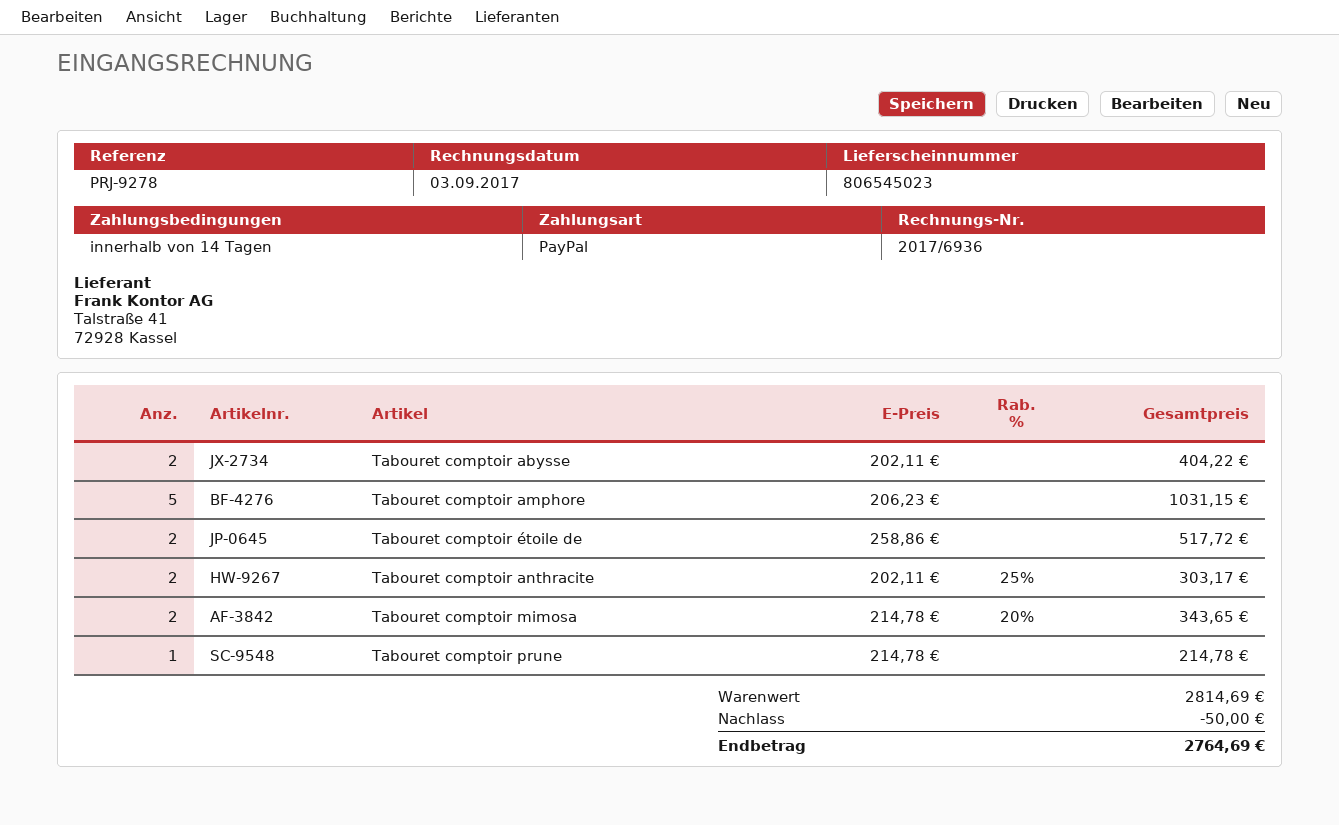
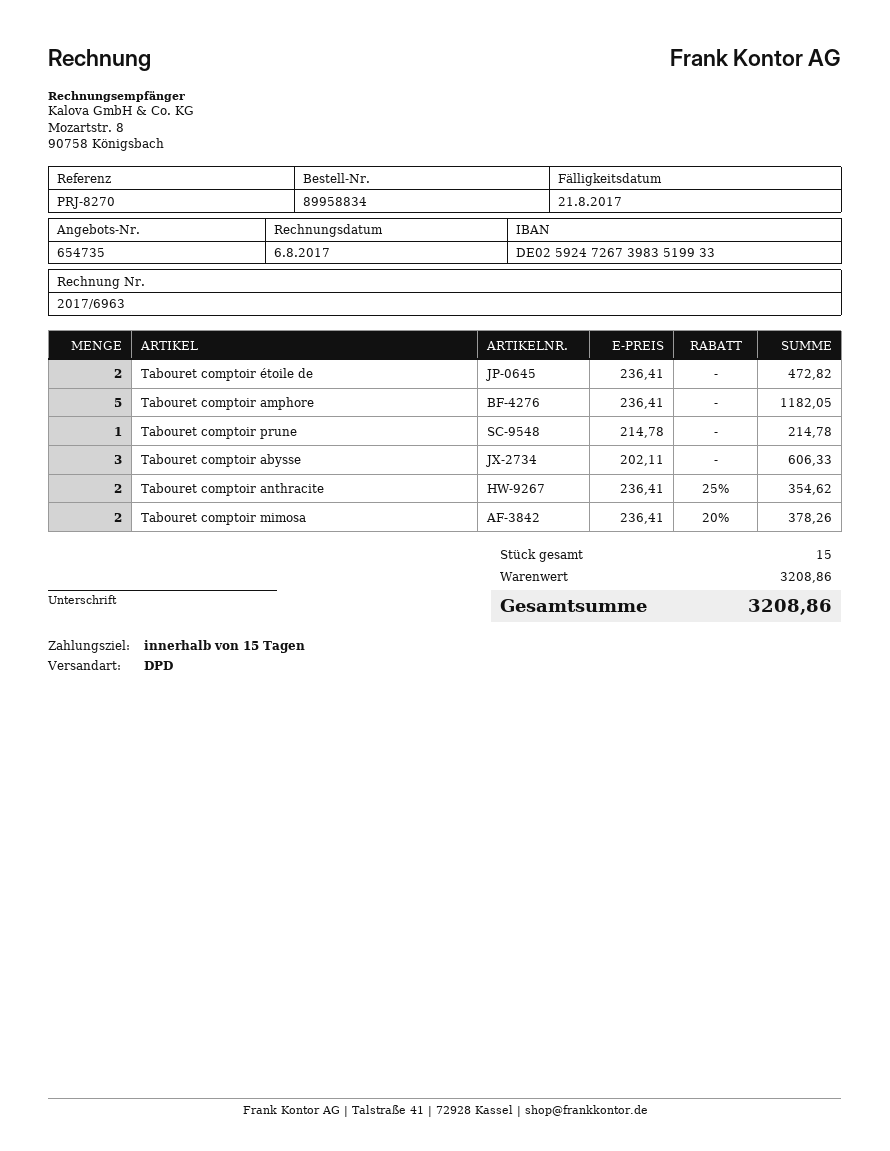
invoice number: 2017/6936 -> 2017/6963
invoice date: 2017-09-03 -> 2017-08-06
payment terms: 14 days -> 15 days
reference: PRJ-9278 -> PRJ-8270
Tabouret comptoir abysse: 2 x 202.11 = 404.22 -> 3 x 202.11 = 606.33
Tabouret comptoir amphore: 5 x 206.23 = 1031.15 -> 5 x 236.41 = 1182.05
Tabouret comptoir étoile de: 2 x 258.86 = 517.72 -> 2 x 236.41 = 472.82
Tabouret comptoir anthracite: 2 x 202.11 - 25% = 303.17 -> 2 x 236.41 - 25% = 354.62
Tabouret comptoir mimosa: 2 x 214.78 - 20% = 343.65 -> 2 x 236.41 - 20% = 378.26
subtotal: 2814.69 -> 3208.86
discount: 50.00 -> none
total: 2764.69 -> 3208.86

